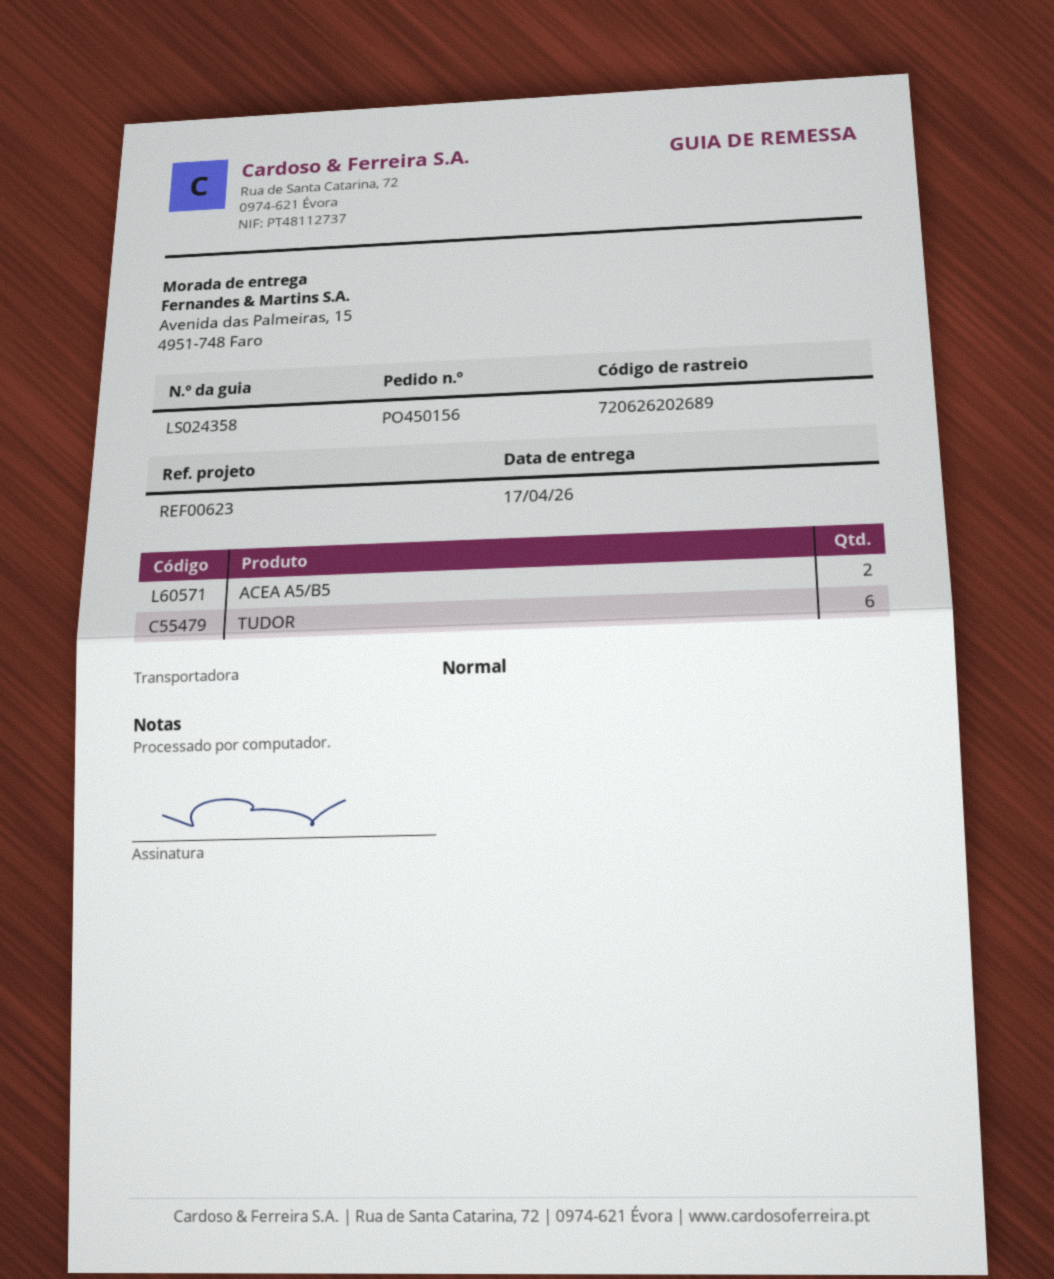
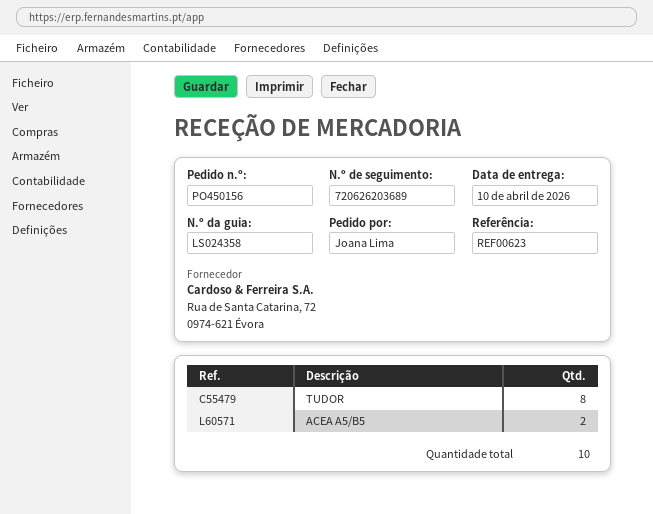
delivery date: 2026-04-17 -> 2026-04-10
tracking number: 720626202689 -> 720626203689
TUDOR: 6 -> 8

